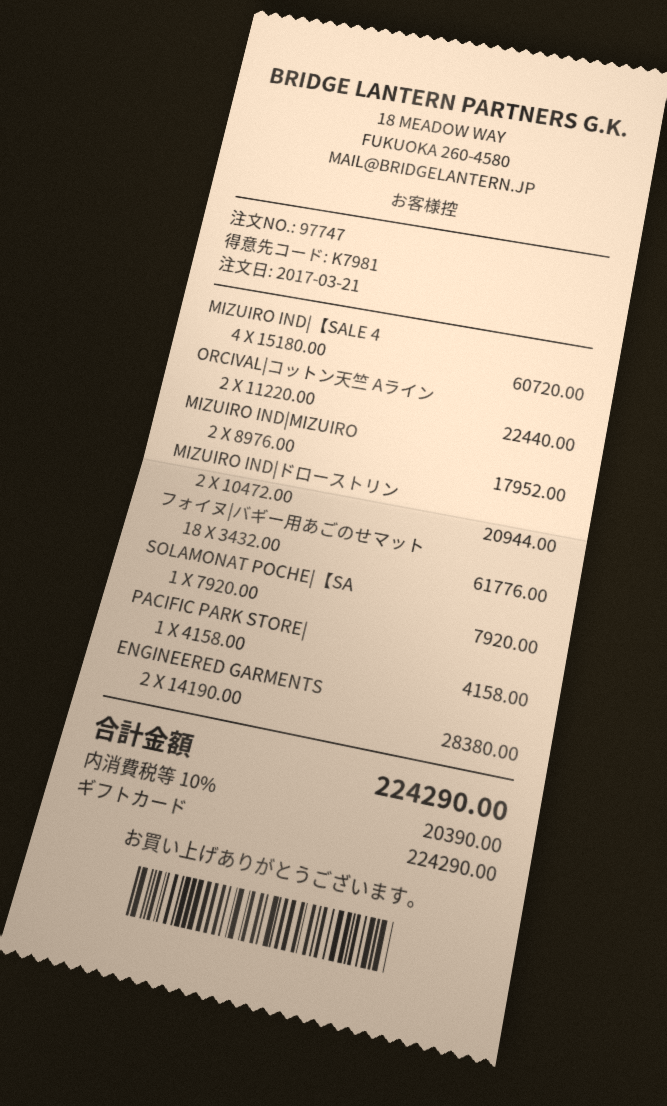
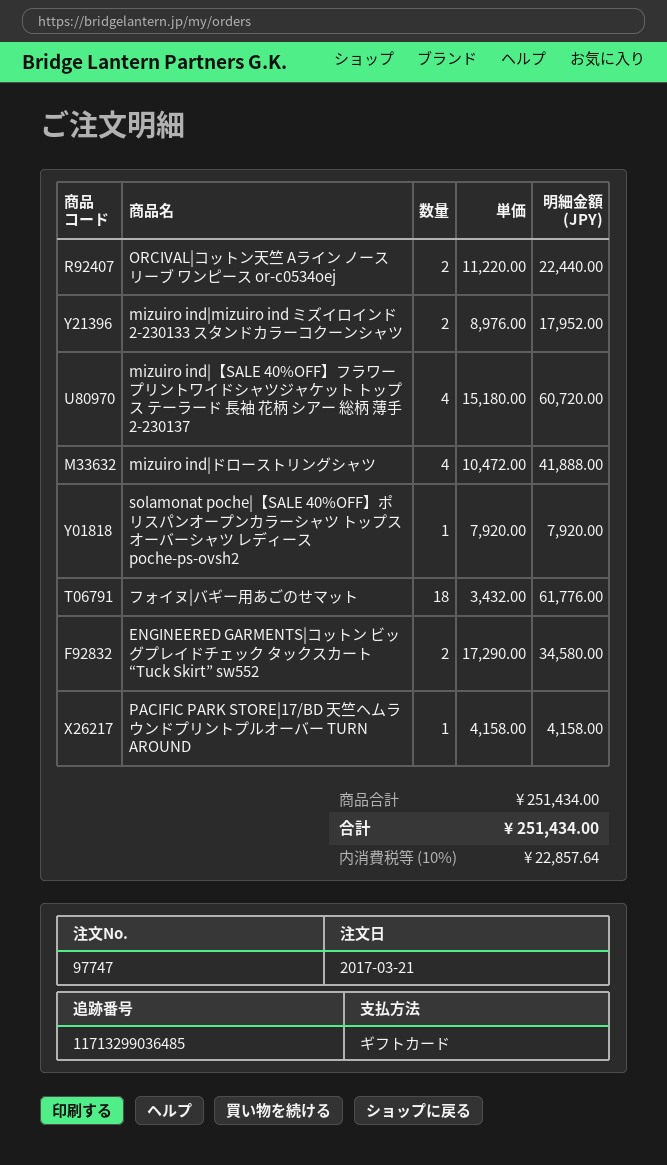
MIZUIRO IND|ドローストリン: 2 x 10472.00 = 20944.00 -> 4 x 10472.00 = 41888.00
ENGINEERED GARMENTS: 2 x 14190.00 = 28380.00 -> 2 x 17290.00 = 34580.00
tax: 10% = 20390.00 -> 10% = 22857.64
total: 224290.00 -> 251434.00

